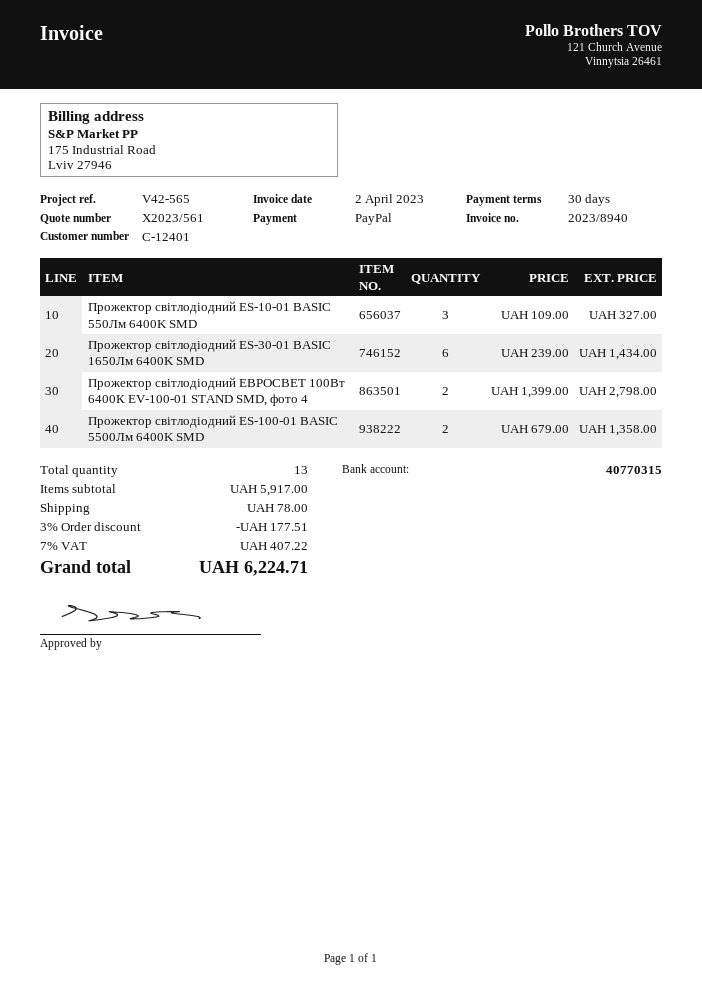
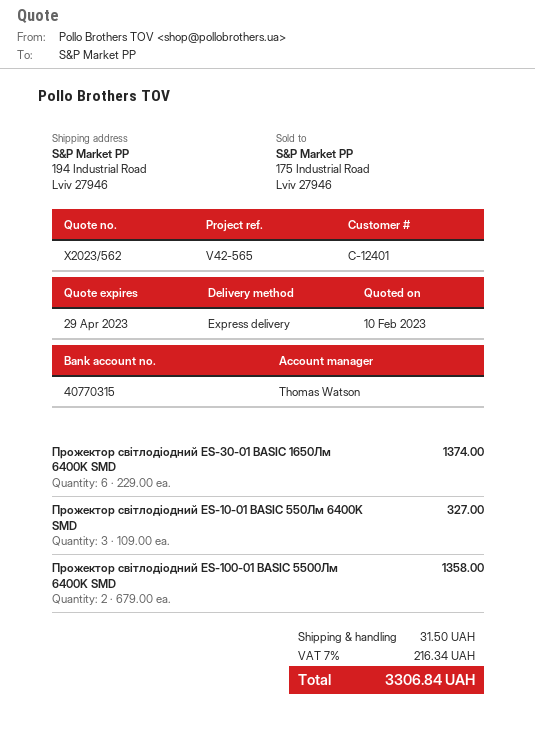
quote number: X2023/561 -> X2023/562
Прожектор світлодіодний ES-30-01 BASIC 1650Лм 6400K SMD: 6 x 239.00 = 1434.00 -> 6 x 229.00 = 1374.00
Прожектор світлодіодний ЕВРОСВЕТ 100Вт 6400К EV-100-01 STAND SMD, фото 4: 2 x 1399.00 = 2798.00 -> none
discount: 3% = 177.51 -> none
shipping: 78.00 -> 31.50
tax: 7% = 407.22 -> 7% = 216.34
total: 6224.71 -> 3306.84

